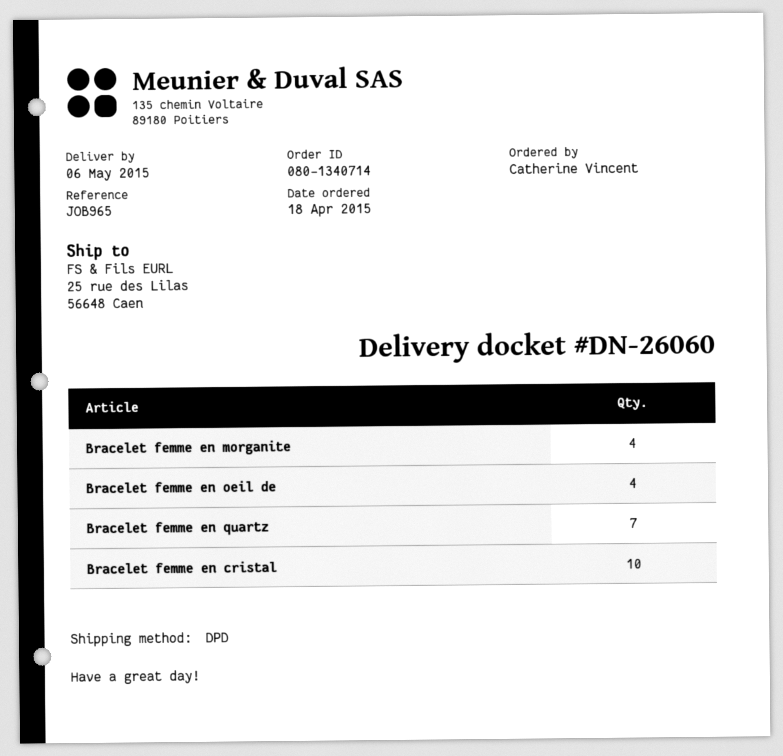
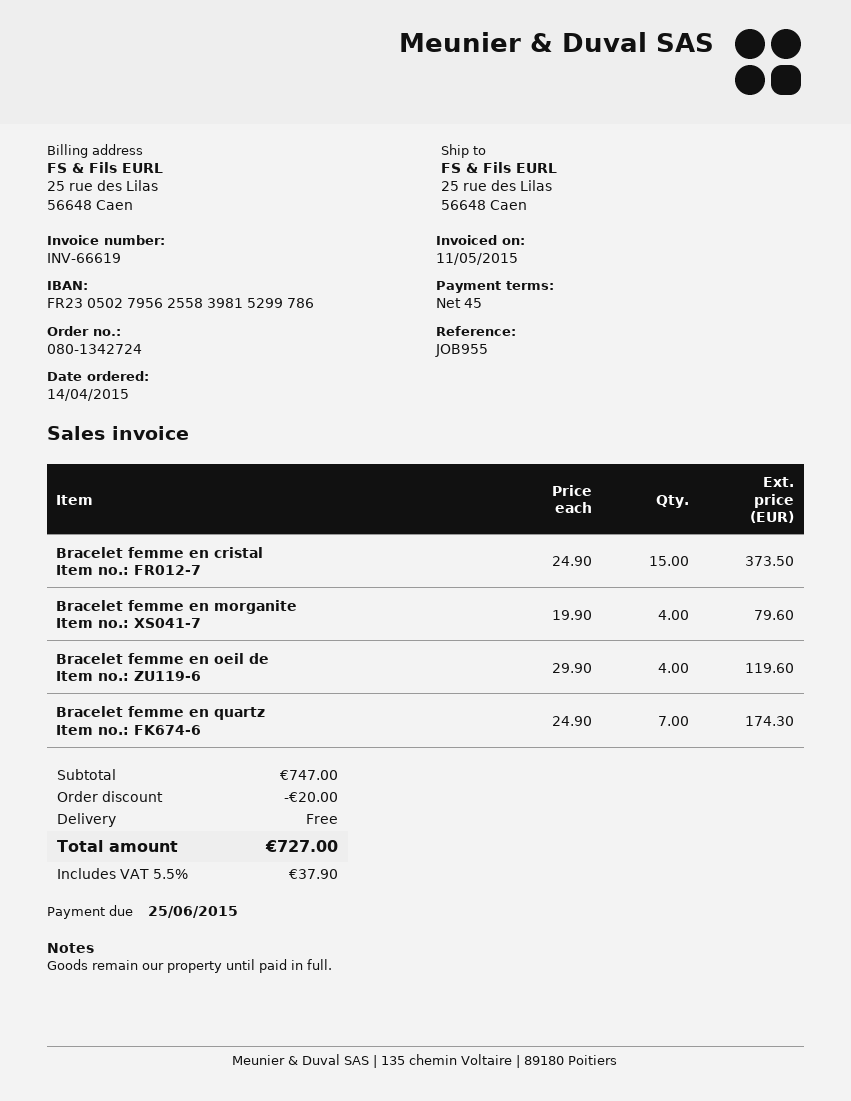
order number: 080-1340714 -> 080-1342724
order date: 2015-04-18 -> 2015-04-14
reference: JOB965 -> JOB955
Bracelet femme en cristal: 10 -> 15

